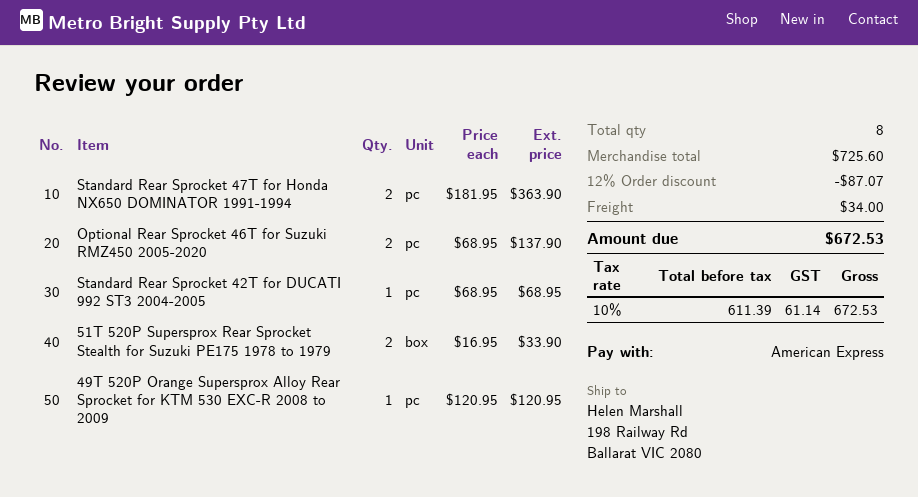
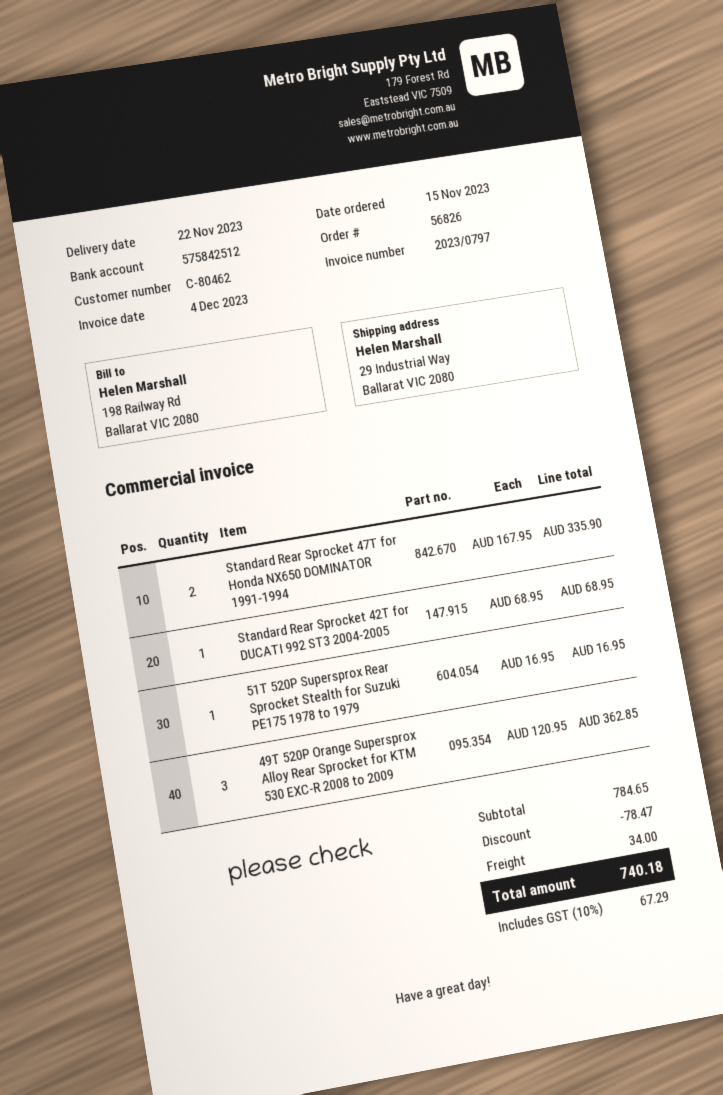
ship to: 198 Railway Rd, Ballarat VIC 2080 -> 29 Industrial Way, Ballarat VIC 2080
Standard Rear Sprocket 47T for Honda NX650 DOMINATOR 1991-1994: 2 x 181.95 = 363.90 -> 2 x 167.95 = 335.90
Optional Rear Sprocket 46T for Suzuki RMZ450 2005-2020: 2 x 68.95 = 137.90 -> none
51T 520P Supersprox Rear Sprocket Stealth for Suzuki PE175 1978 to 1979: 2 x 16.95 = 33.90 -> 1 x 16.95 = 16.95
49T 520P Orange Supersprox Alloy Rear Sprocket for KTM 530 EXC-R 2008 to 2009: 1 x 120.95 = 120.95 -> 3 x 120.95 = 362.85
subtotal: 725.60 -> 784.65
discount: 87.07 -> 78.47
tax: 10% = 61.14 -> 10% = 67.29
total: 672.53 -> 740.18

